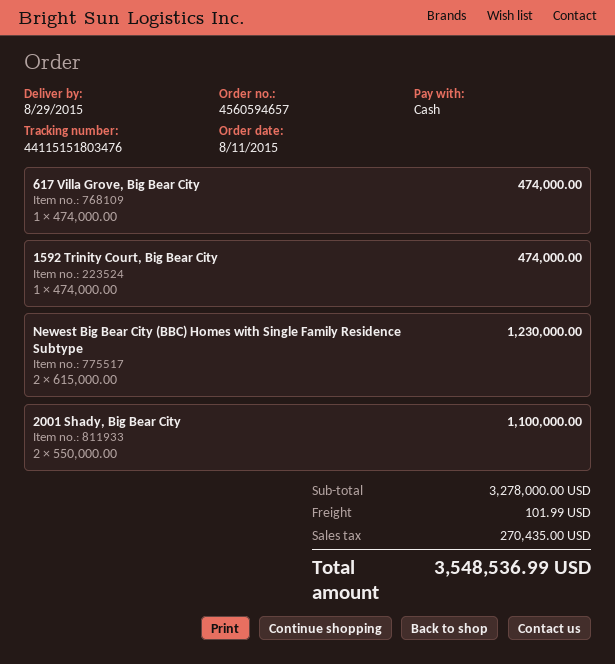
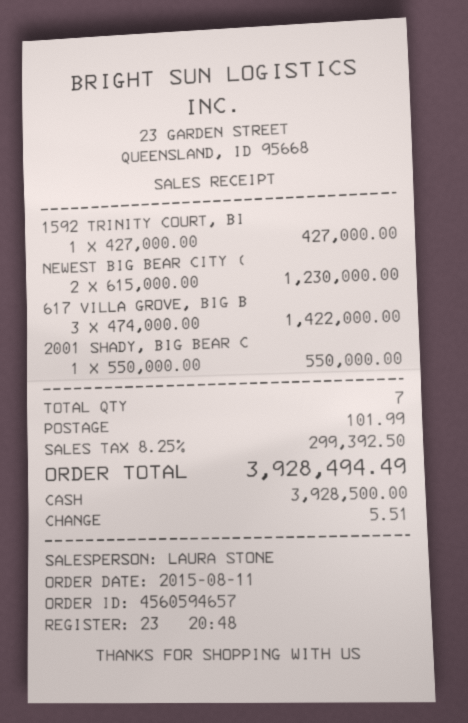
617 Villa Grove, Big Bear City: 1 x 474000.00 = 474000.00 -> 3 x 474000.00 = 1422000.00
1592 Trinity Court, Big Bear City: 1 x 474000.00 = 474000.00 -> 1 x 427000.00 = 427000.00
2001 Shady, Big Bear City: 2 x 550000.00 = 1100000.00 -> 1 x 550000.00 = 550000.00
tax: 270435.00 -> 299392.50
total: 3548536.99 -> 3928494.49

